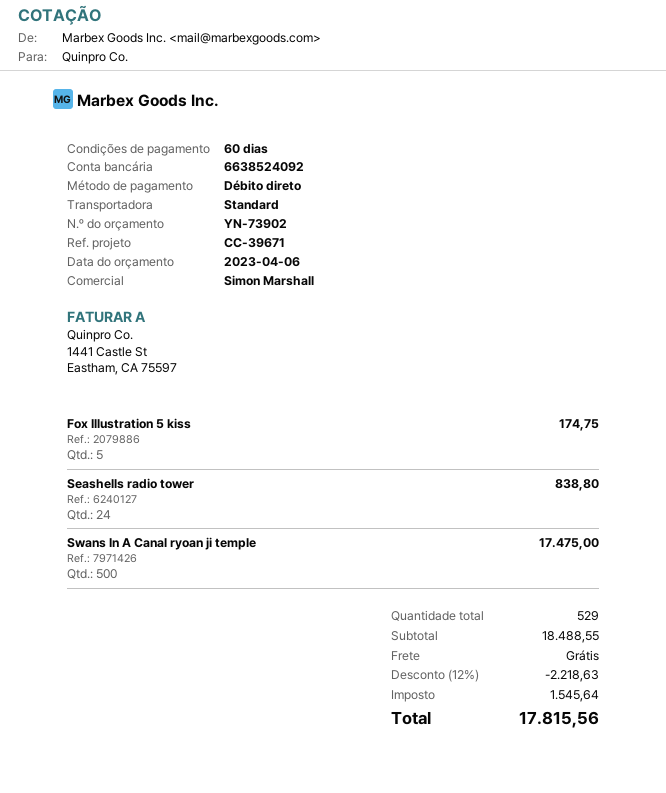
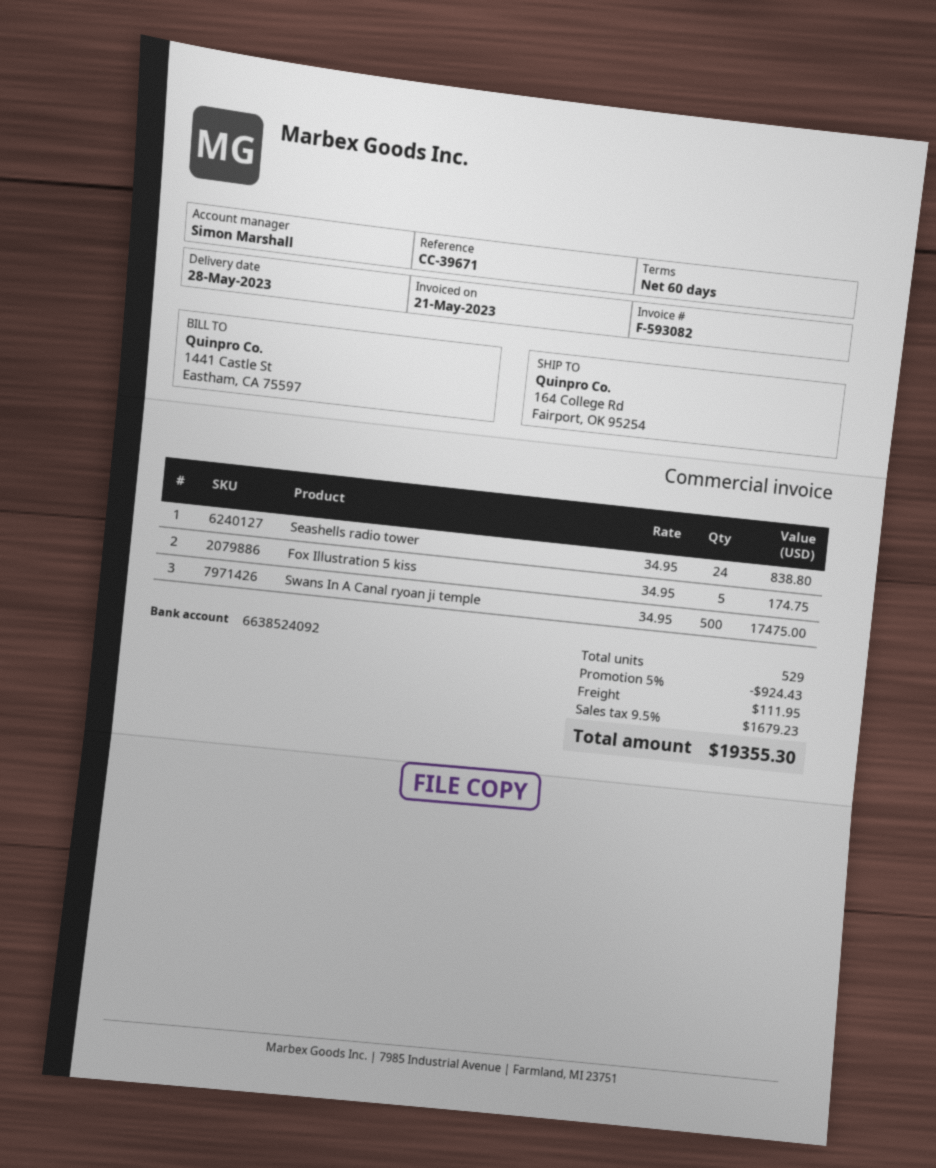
discount: 12% = 2218.63 -> 5% = 924.43
shipping: 0.00 -> 111.95
tax: 1545.64 -> 1679.23
total: 17815.56 -> 19355.30

